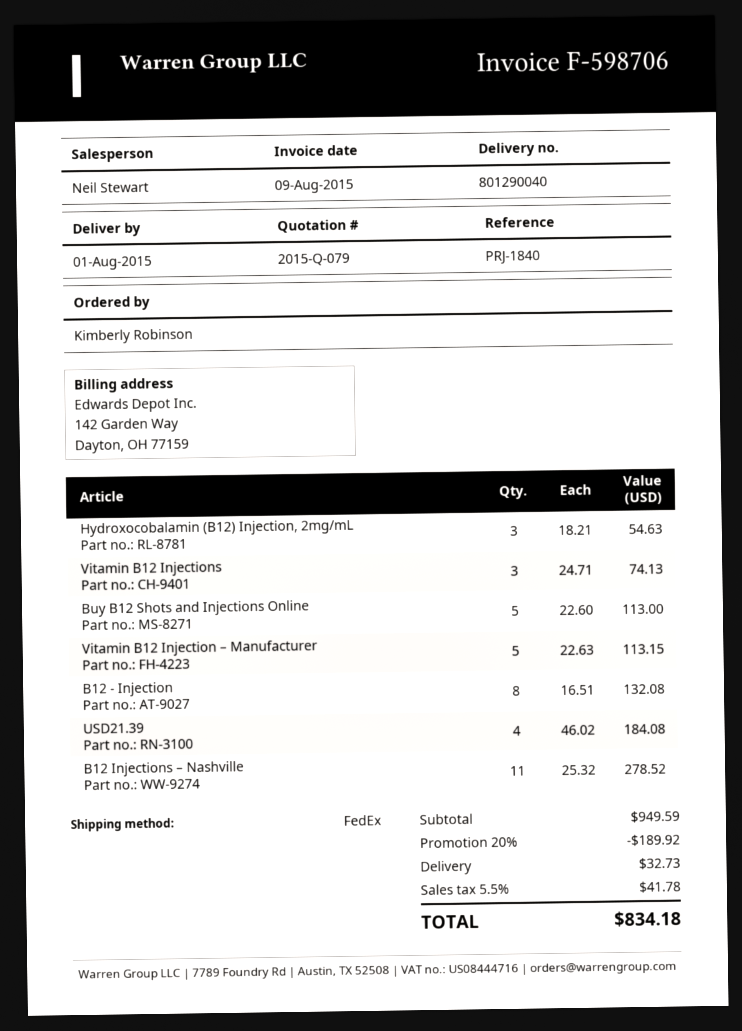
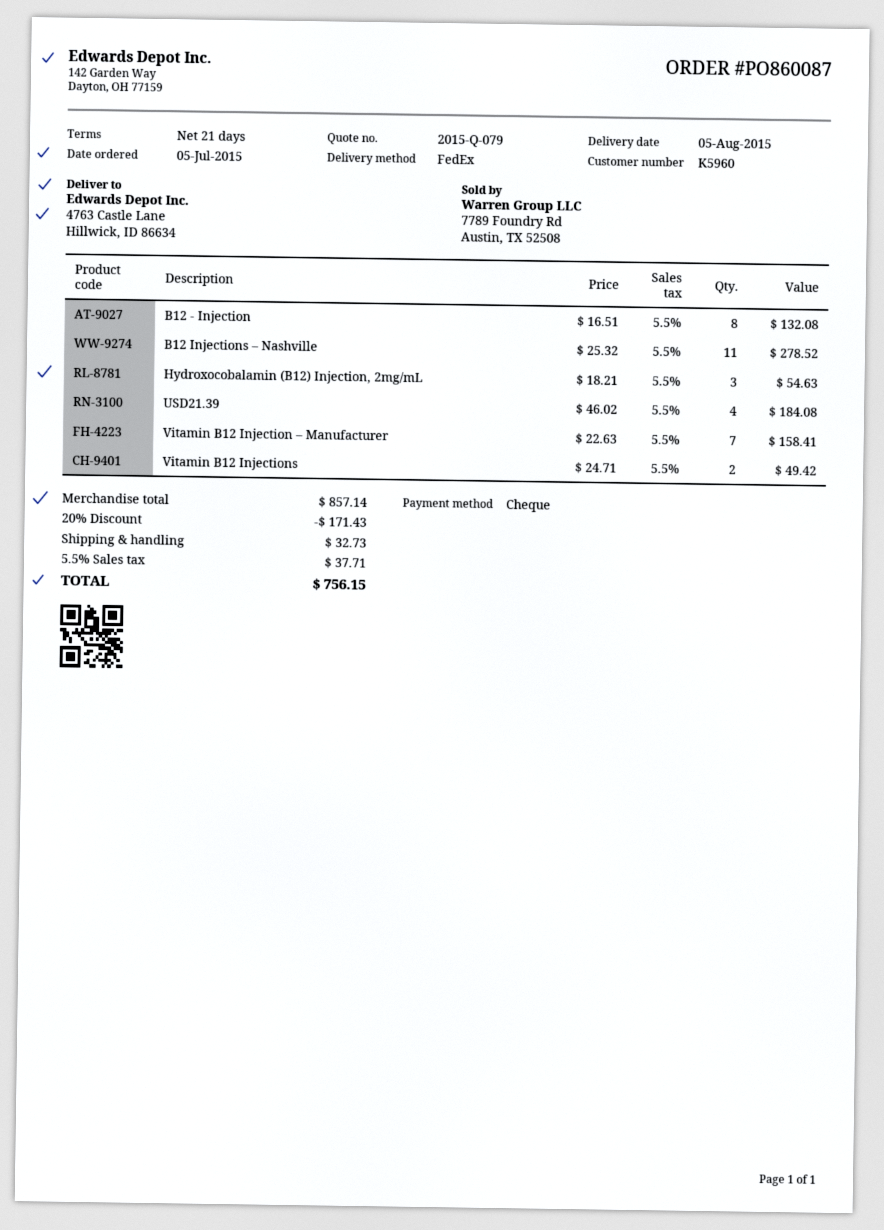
delivery date: 2015-08-01 -> 2015-08-05
Vitamin B12 Injections: 3 x 24.71 = 74.13 -> 2 x 24.71 = 49.42
Buy B12 Shots and Injections Online: 5 x 22.60 = 113.00 -> none
Vitamin B12 Injection – Manufacturer: 5 x 22.63 = 113.15 -> 7 x 22.63 = 158.41
subtotal: 949.59 -> 857.14
discount: 20% = 189.92 -> 20% = 171.43
tax: 5.5% = 41.78 -> 5.5% = 37.71
total: 834.18 -> 756.15

